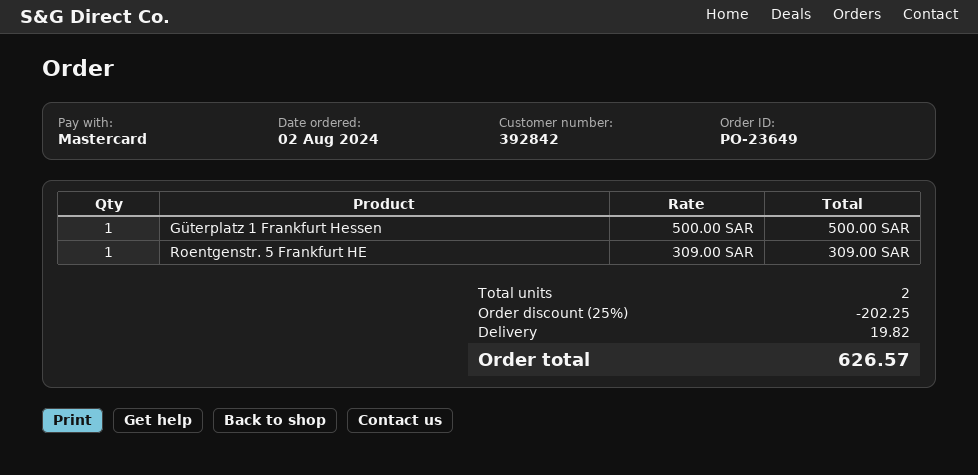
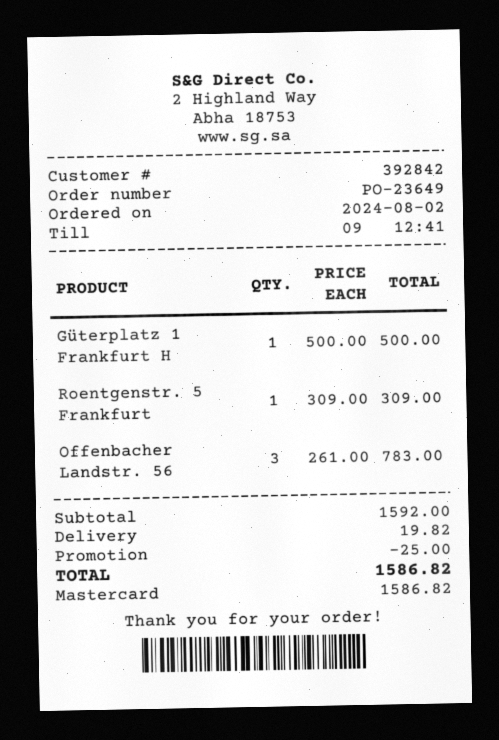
Offenbacher Landstr. 56: none -> 3 x 261.00 = 783.00
discount: 202.25 -> 25.00
total: 626.57 -> 1586.82

